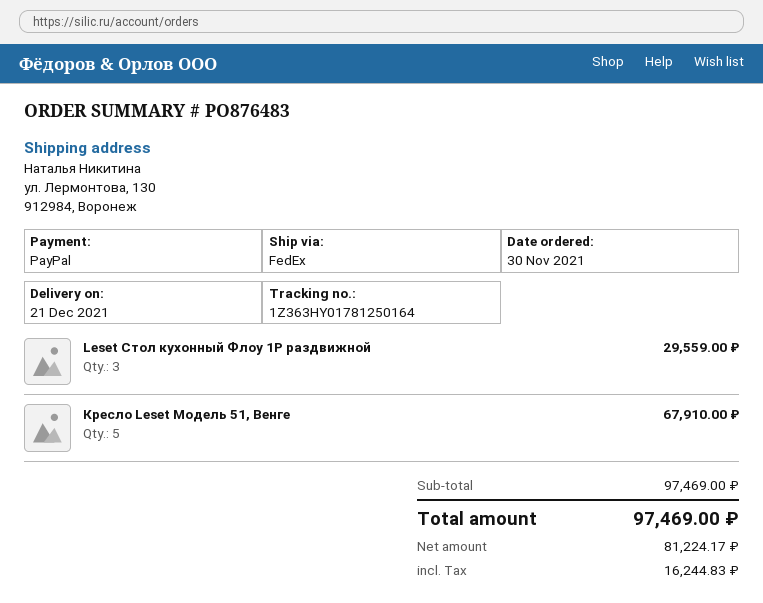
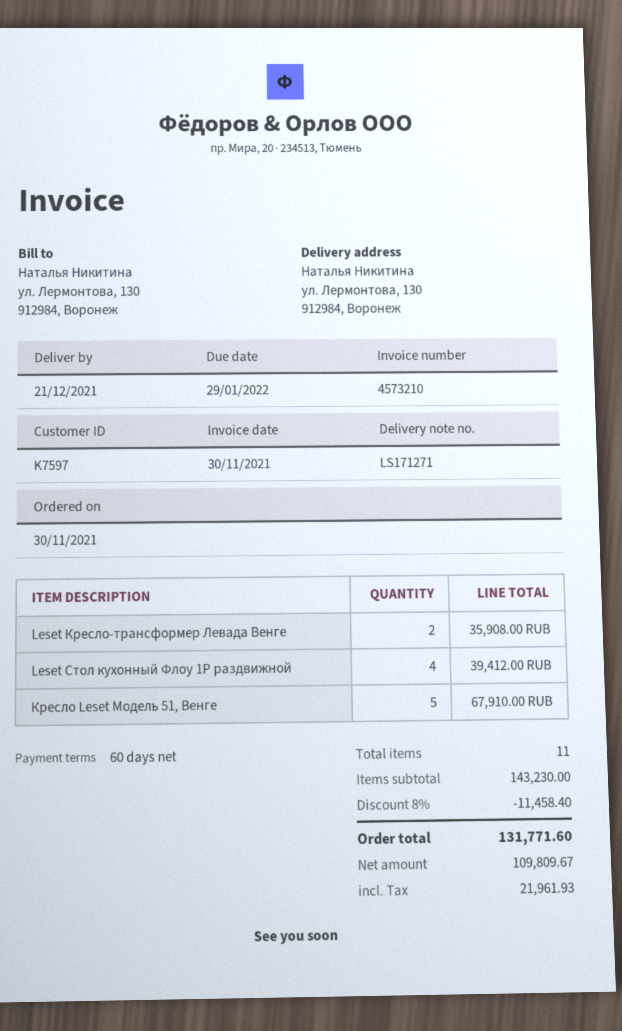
Leset Стол кухонный Флоу 1Р раздвижной: 3 for 29559.00 -> 4 for 39412.00
Leset Кресло-трансформер Левада Венге: none -> 2 for 35908.00
subtotal: 97469.00 -> 143230.00
discount: none -> 8% = 11458.40
net: 81224.17 -> 109809.67
tax: 16244.83 -> 21961.93
total: 97469.00 -> 131771.60

